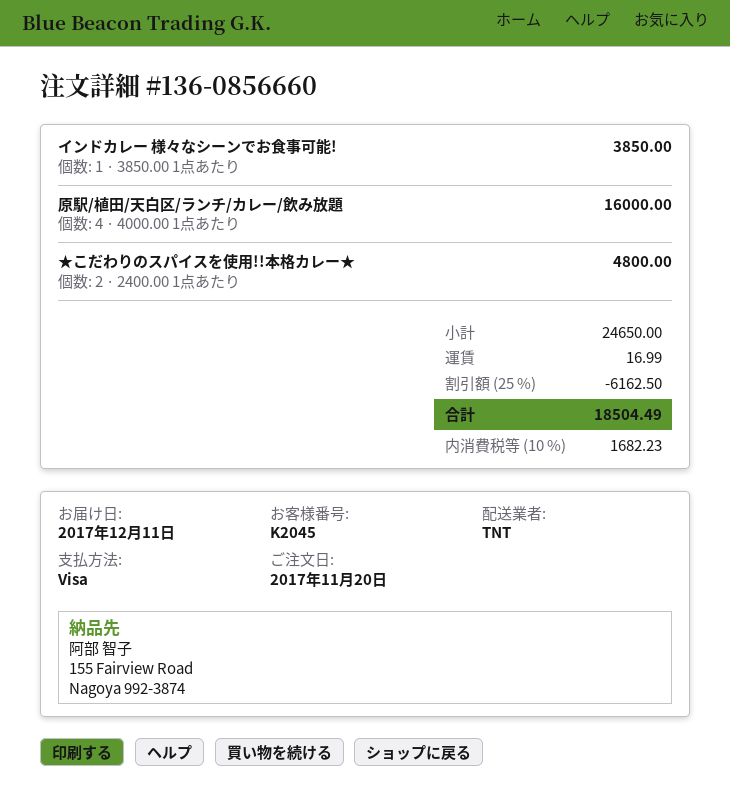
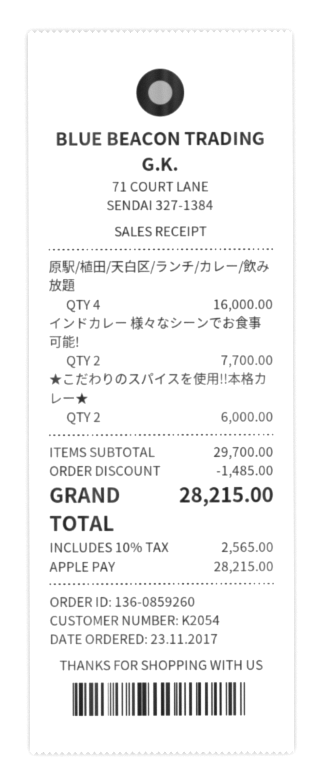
order number: 136-0856660 -> 136-0859260
order date: 2017-11-20 -> 2017-11-23
customer number: K2045 -> K2054
payment method: Visa -> Apple Pay
インドカレー 様々なシーンでお食事可能!: 1 for 3850.00 -> 2 for 7700.00
★こだわりのスパイスを使用!!本格カレー★: 2 for 4800.00 -> 2 for 6000.00
subtotal: 24650.00 -> 29700.00
discount: 6162.50 -> 1485.00
shipping: 16.99 -> none
tax: 10% = 1682.23 -> 10% = 2565.00
total: 18504.49 -> 28215.00

